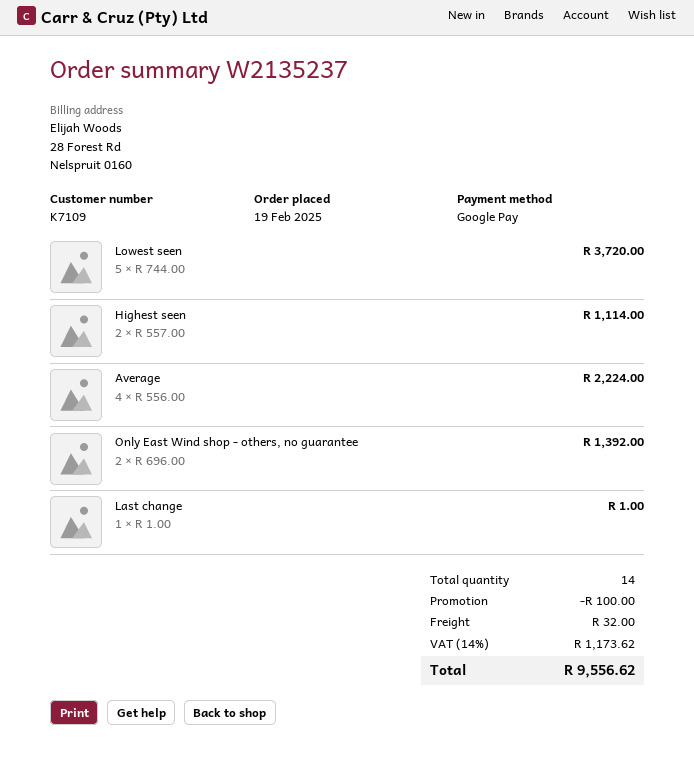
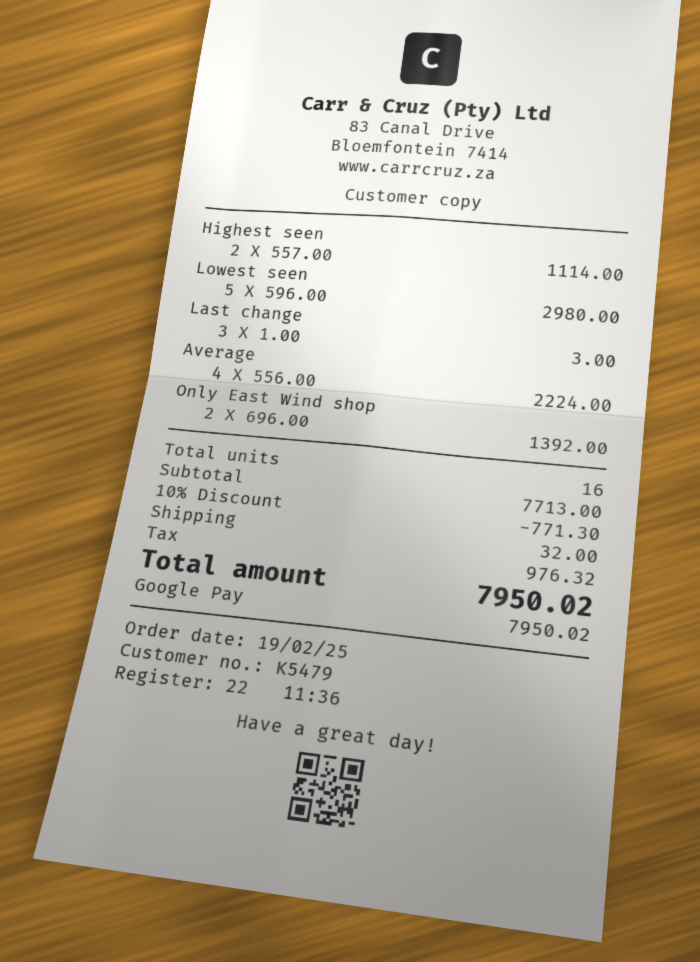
customer number: K7109 -> K5479
Lowest seen: 5 x 744.00 = 3720.00 -> 5 x 596.00 = 2980.00
Last change: 1 x 1.00 = 1.00 -> 3 x 1.00 = 3.00
total quantity: 14 -> 16
discount: 100.00 -> 771.30
tax: 1173.62 -> 976.32
total: 9556.62 -> 7950.02

